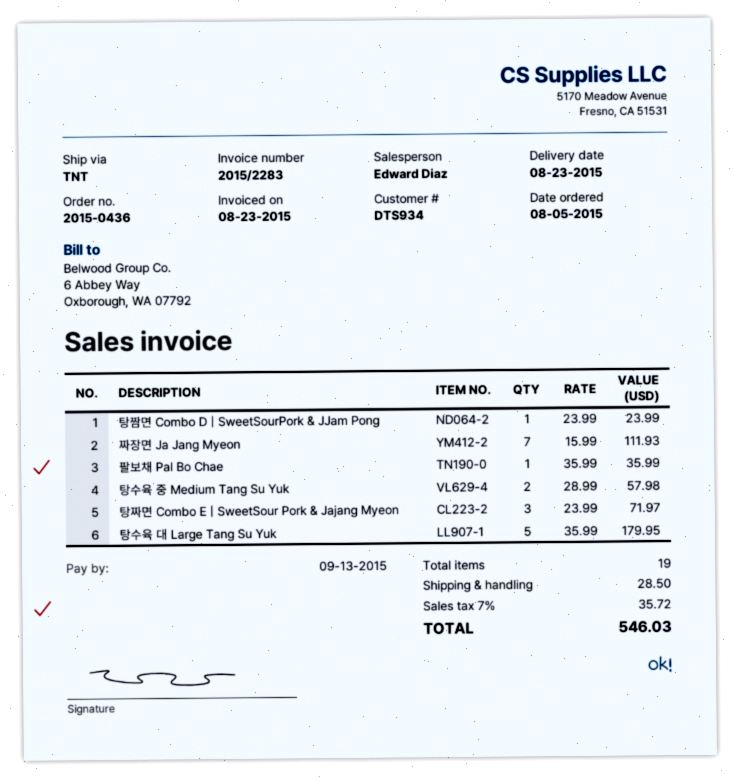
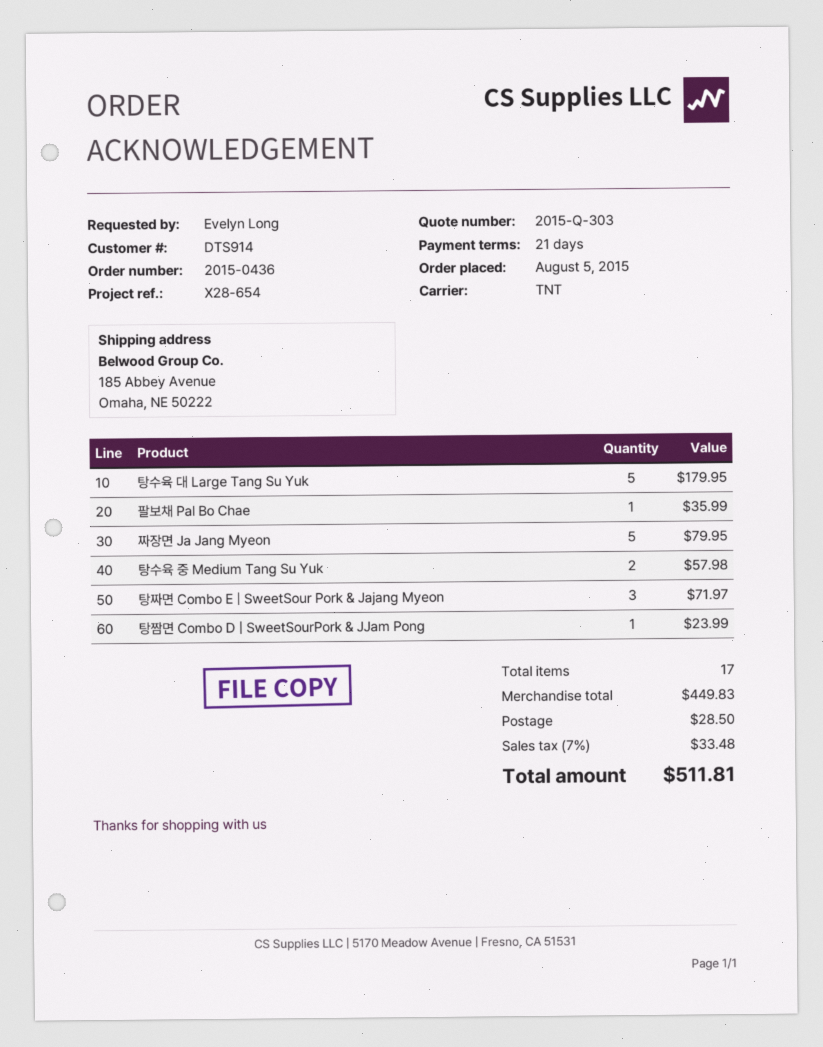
customer number: DTS934 -> DTS914
짜장면 Ja Jang Myeon: 7 for 111.93 -> 5 for 79.95
total quantity: 19 -> 17
tax: 7% = 35.72 -> 7% = 33.48
total: 546.03 -> 511.81

